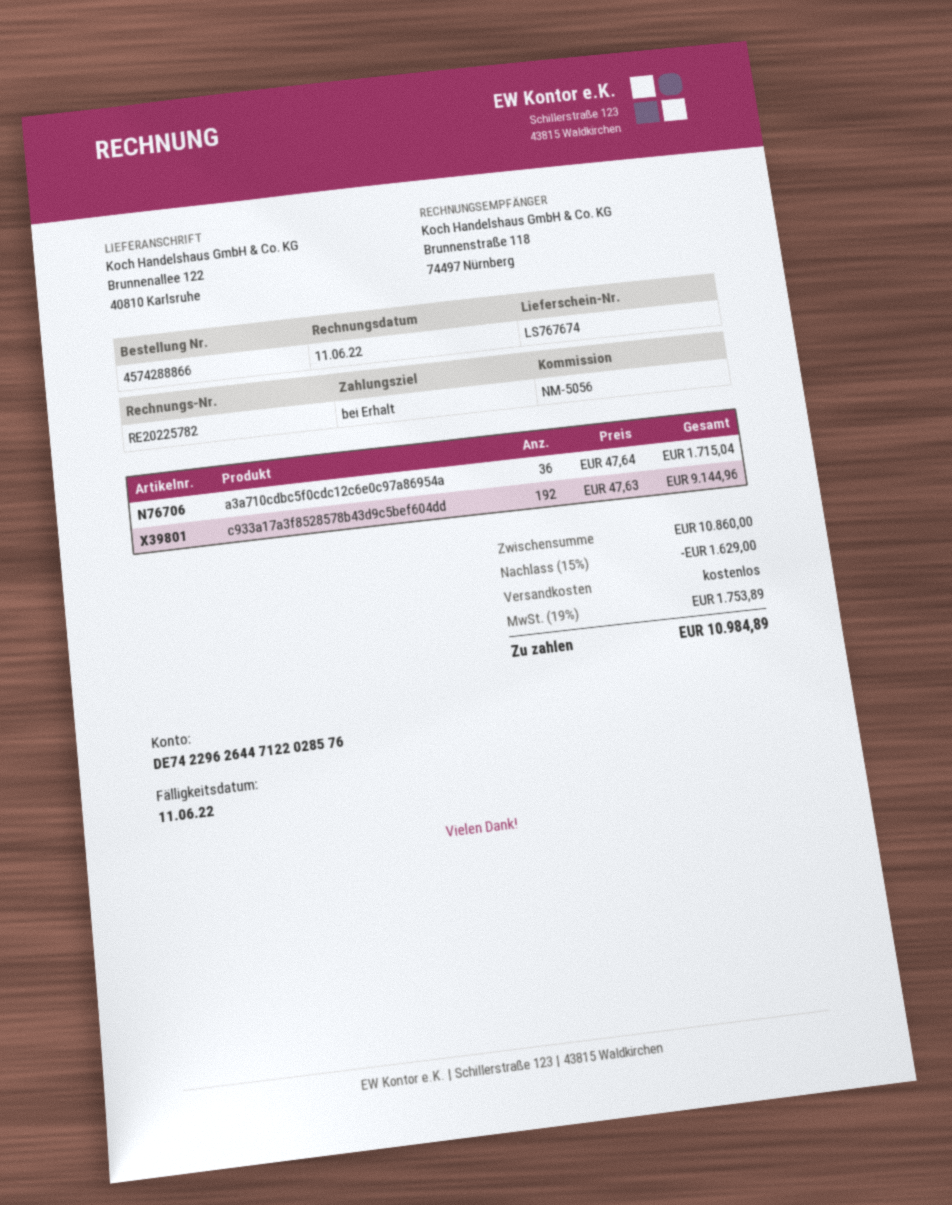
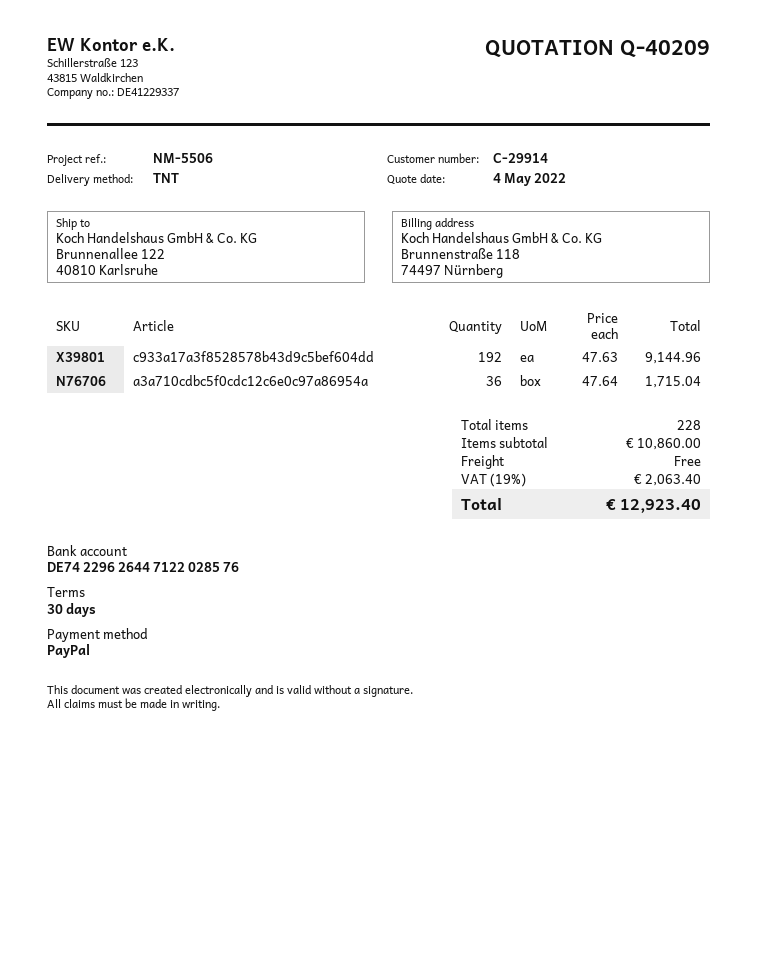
payment terms: on receipt -> 30 days
reference: NM-5056 -> NM-5506
discount: 15% = 1629.00 -> none
tax: 19% = 1753.89 -> 19% = 2063.40
total: 10984.89 -> 12923.40

